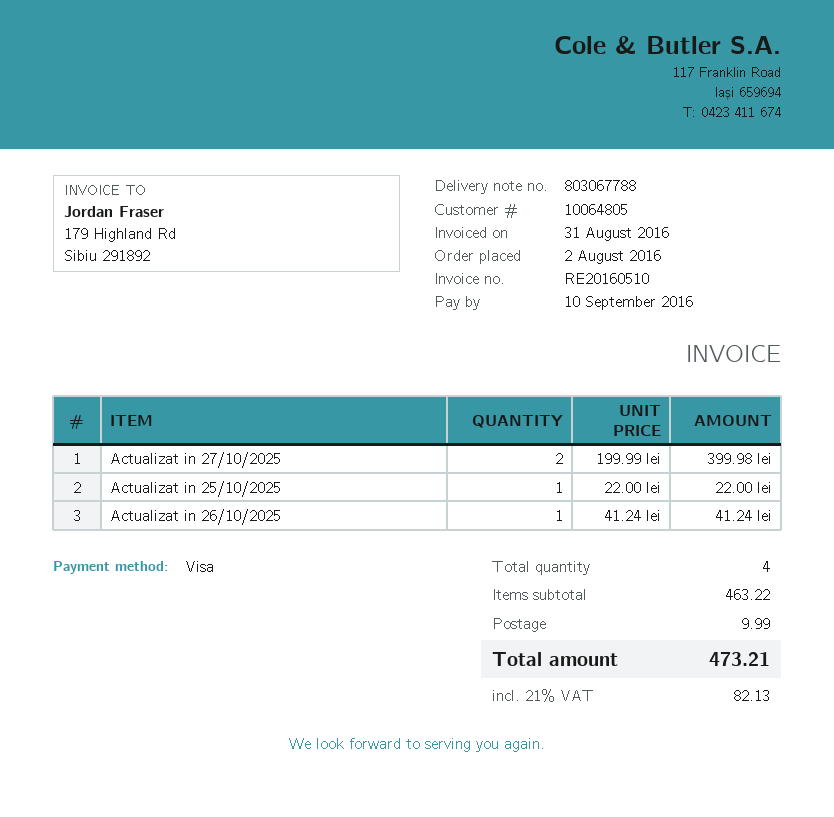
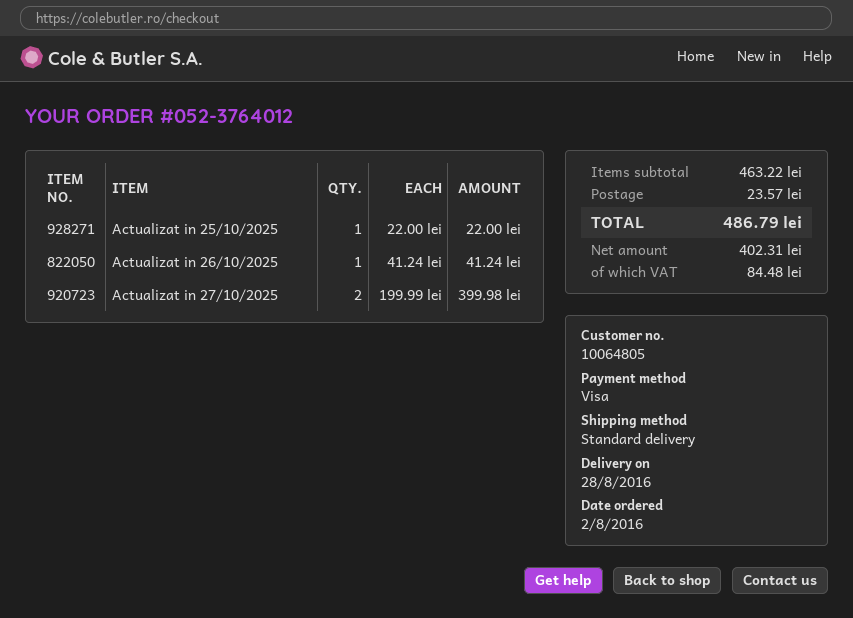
shipping: 9.99 -> 23.57
tax: 82.13 -> 84.48
total: 473.21 -> 486.79

